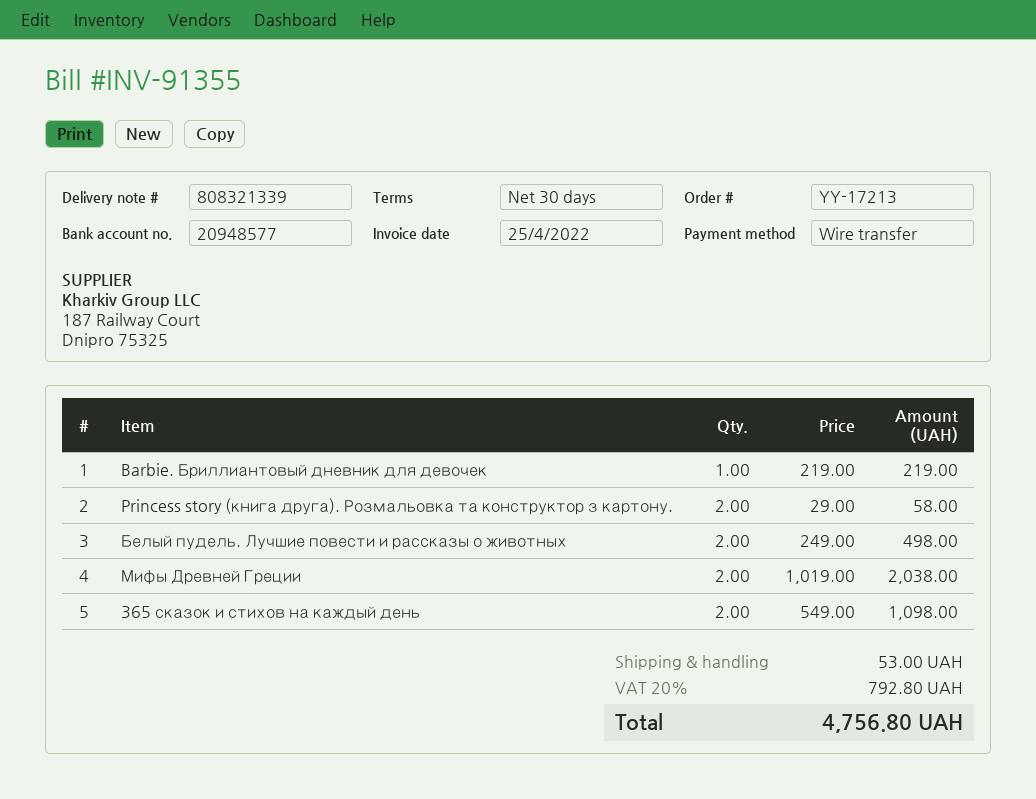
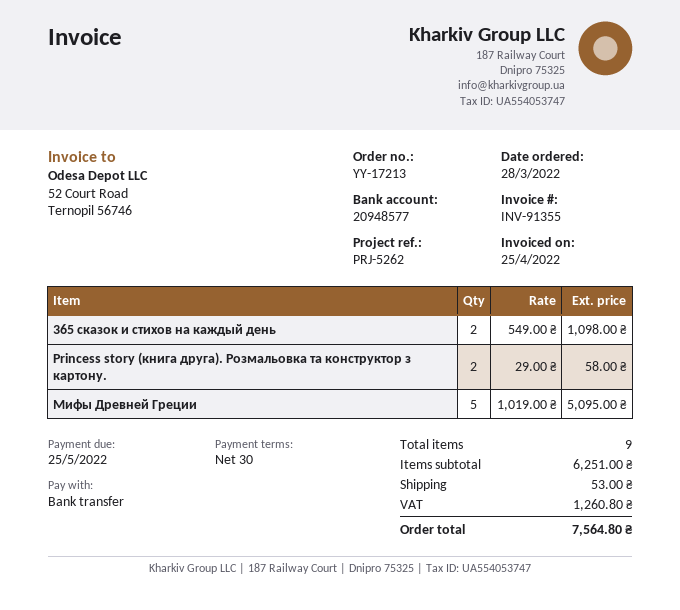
Barbie. Бриллиантовый дневник для девочек: 1 x 219.00 = 219.00 -> none
Белый пудель. Лучшие повести и рассказы о животных: 2 x 249.00 = 498.00 -> none
Мифы Древней Греции: 2 x 1019.00 = 2038.00 -> 5 x 1019.00 = 5095.00
tax: 792.80 -> 1260.80
total: 4756.80 -> 7564.80

